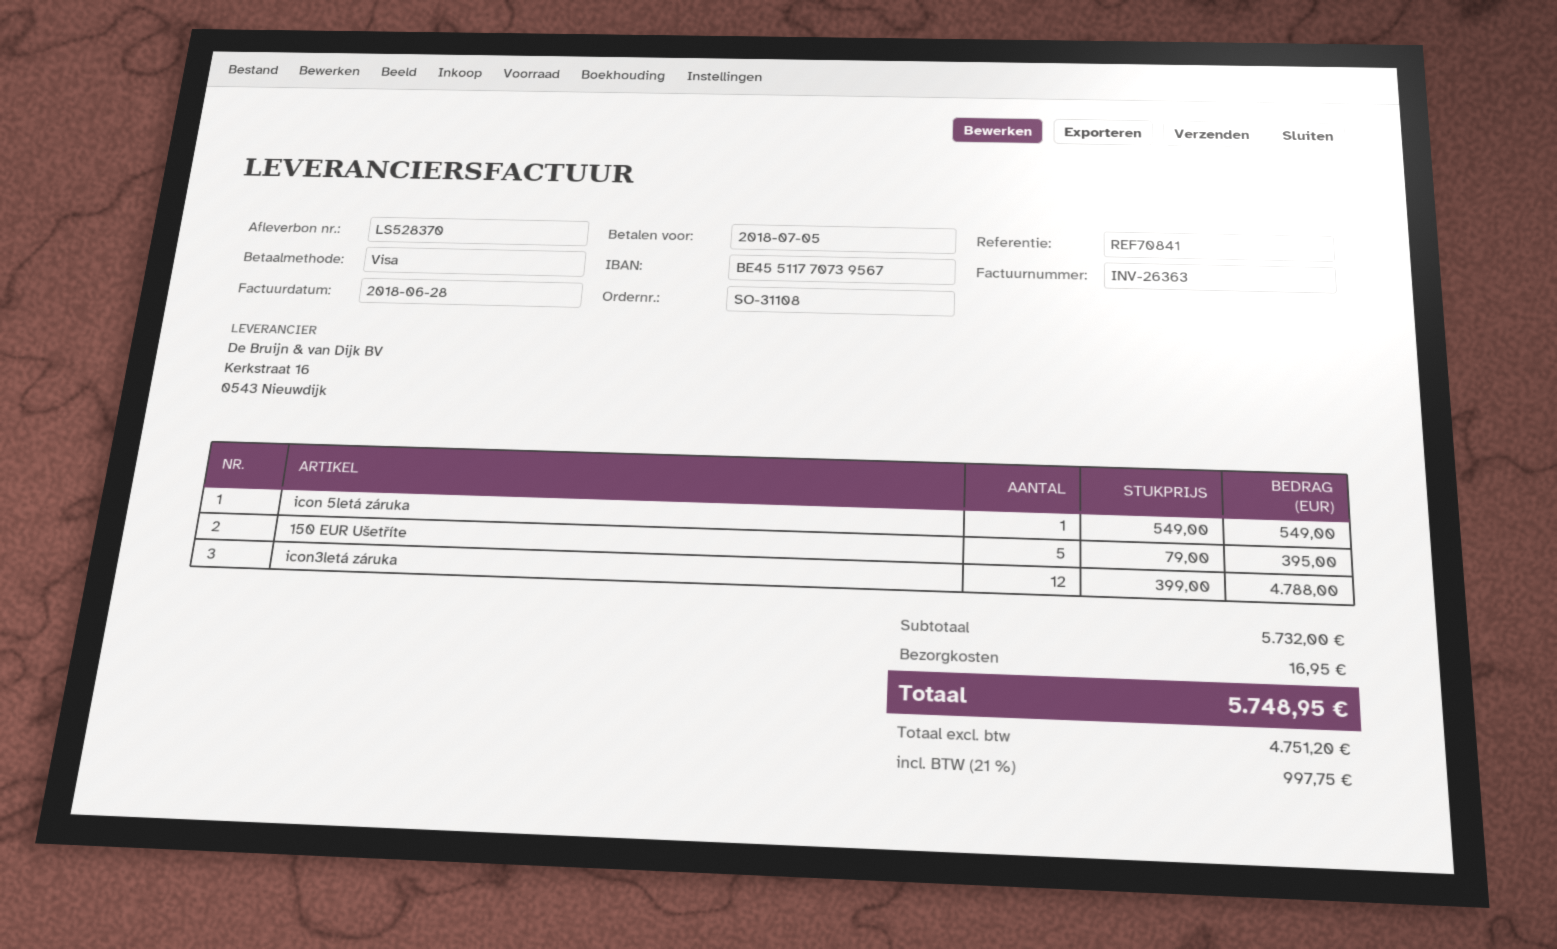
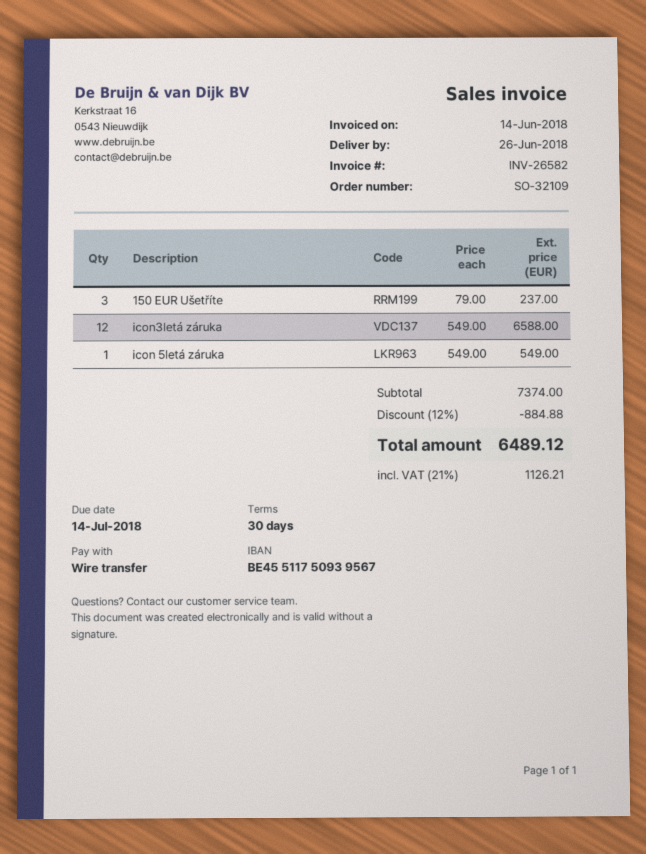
order number: SO-31108 -> SO-32109
invoice number: INV-26363 -> INV-26582
invoice date: 2018-06-28 -> 2018-06-14
due date: 2018-07-05 -> 2018-07-14
payment method: Visa -> bank transfer
bank account: BE45511770739567 -> BE45511750939567
150 EUR Ušetříte: 5 x 79.00 = 395.00 -> 3 x 79.00 = 237.00
icon3letá záruka: 12 x 399.00 = 4788.00 -> 12 x 549.00 = 6588.00
subtotal: 5732.00 -> 7374.00
discount: none -> 12% = 884.88
shipping: 16.95 -> none
tax: 21% = 997.75 -> 21% = 1126.21
total: 5748.95 -> 6489.12

